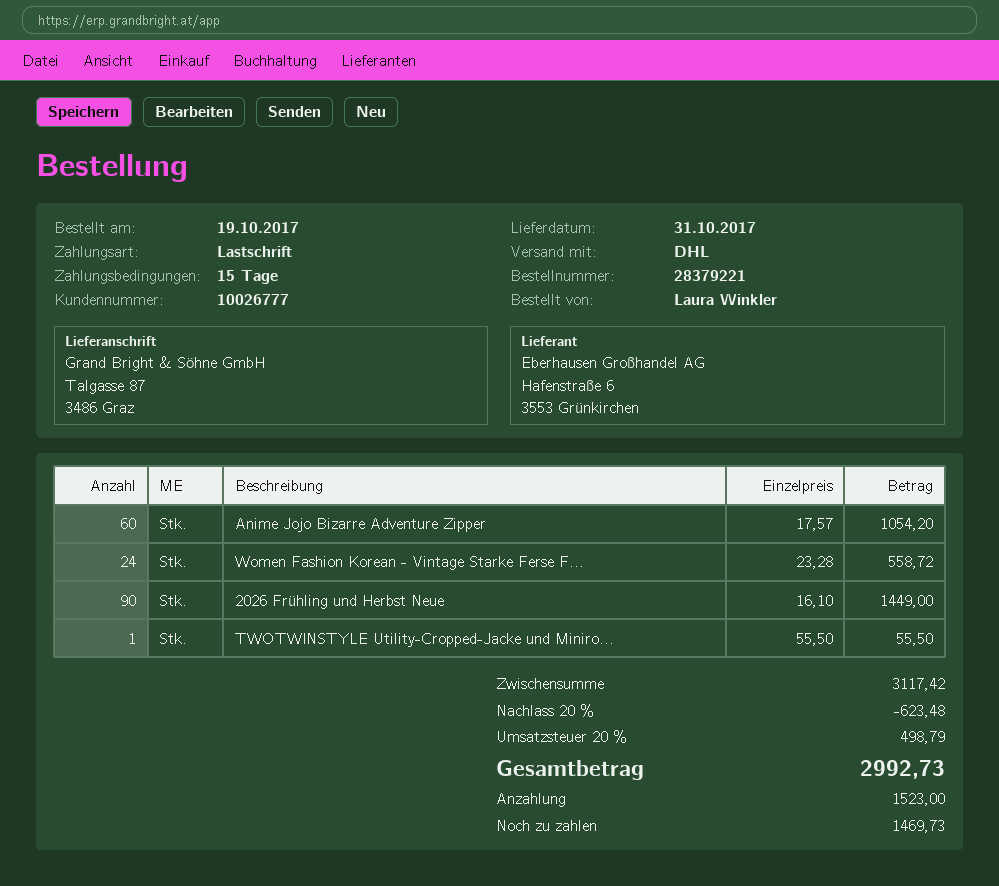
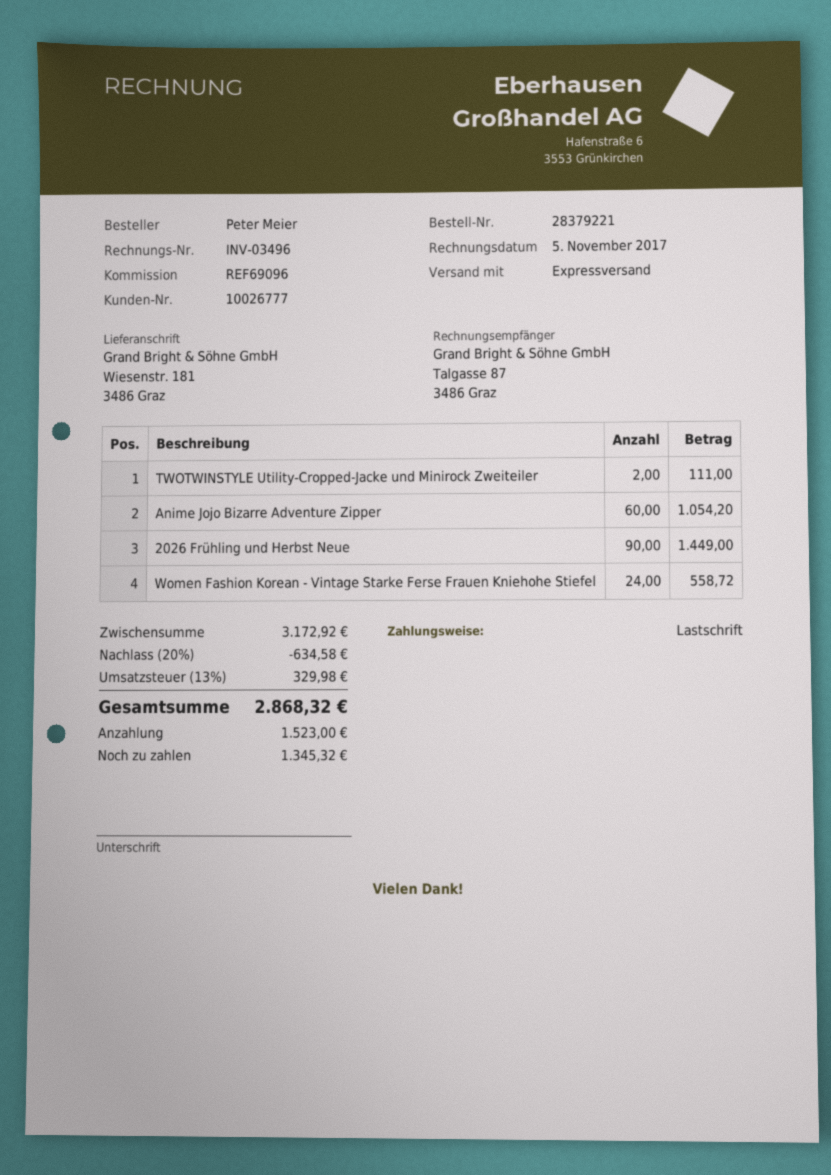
ordered by: Laura Winkler -> Peter Meier
shipping method: DHL -> express
ship to: Talgasse 87, 3486 Graz -> Wiesenstr. 181, 3486 Graz
TWOTWINSTYLE Utility-Cropped-Jacke und Miniro...: 1 for 55.50 -> 2 for 111.00
subtotal: 3117.42 -> 3172.92
discount: 20% = 623.48 -> 20% = 634.58
tax: 20% = 498.79 -> 13% = 329.98
total: 2992.73 -> 2868.32
balance: 1469.73 -> 1345.32

